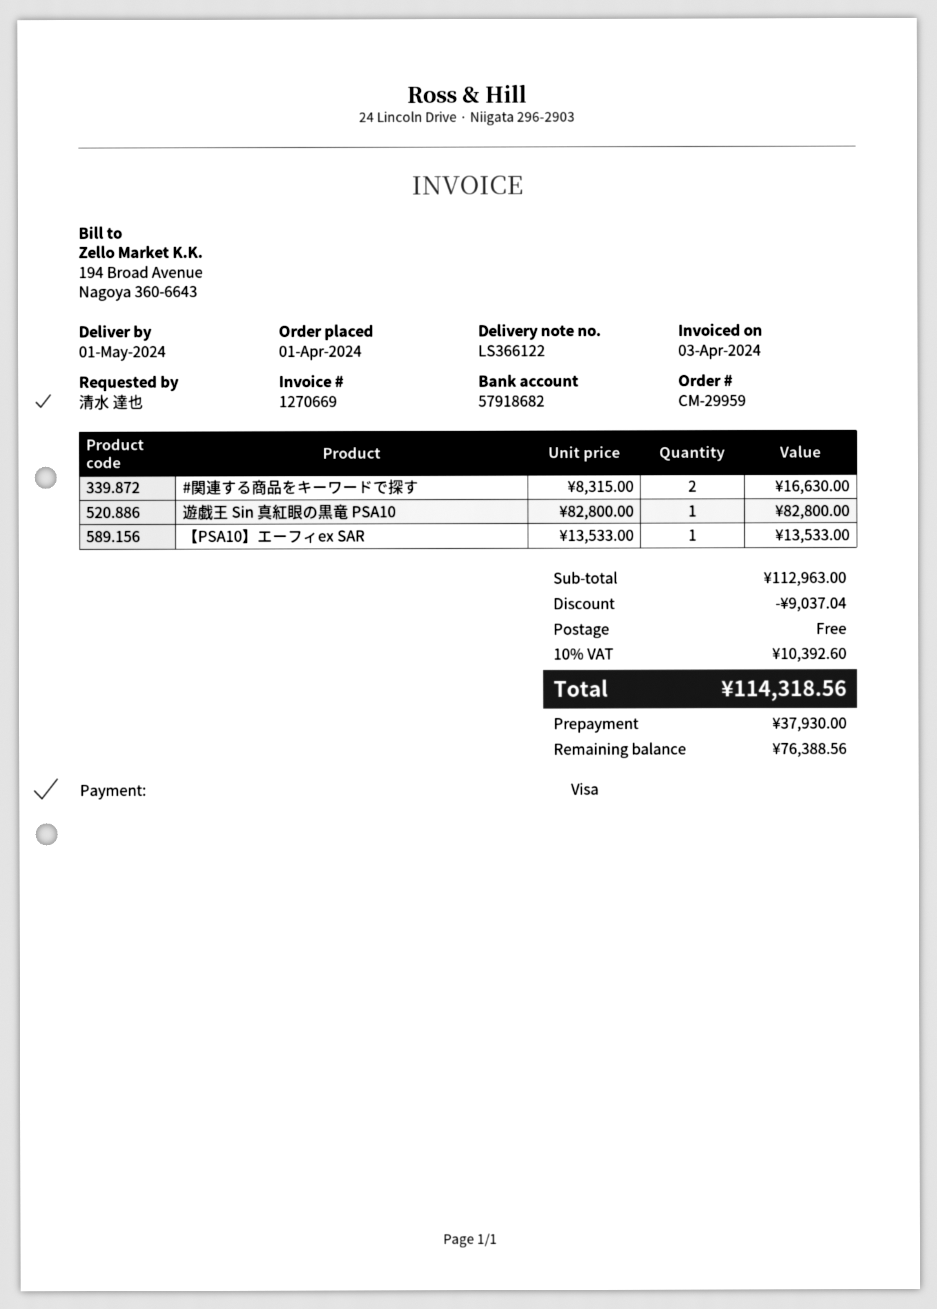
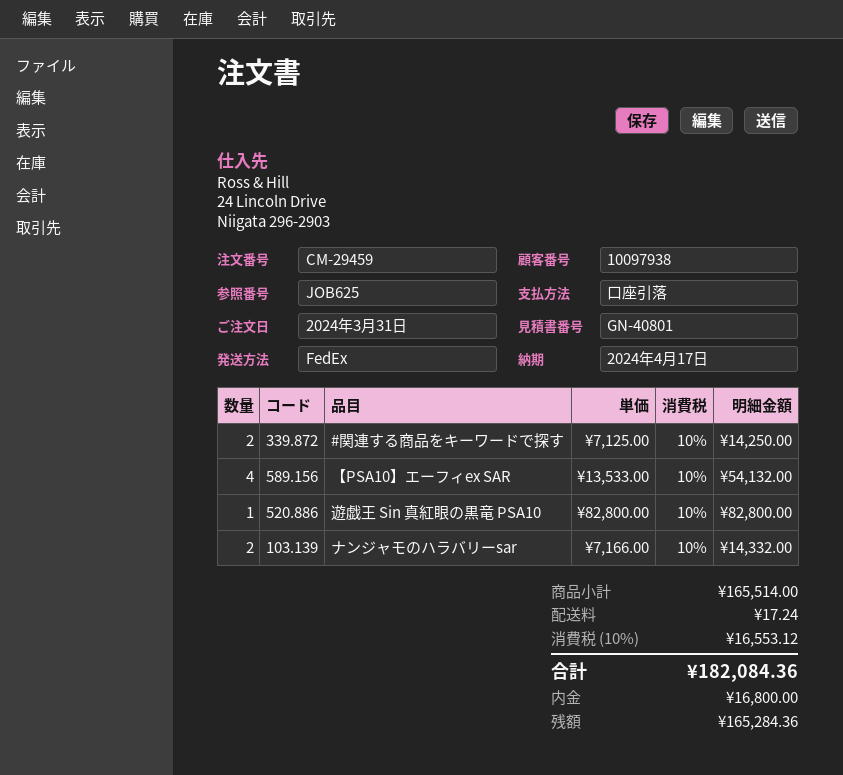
order number: CM-29959 -> CM-29459
order date: 2024-04-01 -> 2024-03-31
delivery date: 2024-05-01 -> 2024-04-17
payment method: Visa -> direct debit
#関連する商品をキーワードで探す: 2 x 8315.00 = 16630.00 -> 2 x 7125.00 = 14250.00
【PSA10】エーフィex SAR: 1 x 13533.00 = 13533.00 -> 4 x 13533.00 = 54132.00
ナンジャモのハラバリーsar: none -> 2 x 7166.00 = 14332.00
subtotal: 112963.00 -> 165514.00
discount: 9037.04 -> none
shipping: 0.00 -> 17.24
tax: 10% = 10392.60 -> 10% = 16553.12
total: 114318.56 -> 182084.36
deposit: 37930.00 -> 16800.00
balance: 76388.56 -> 165284.36

